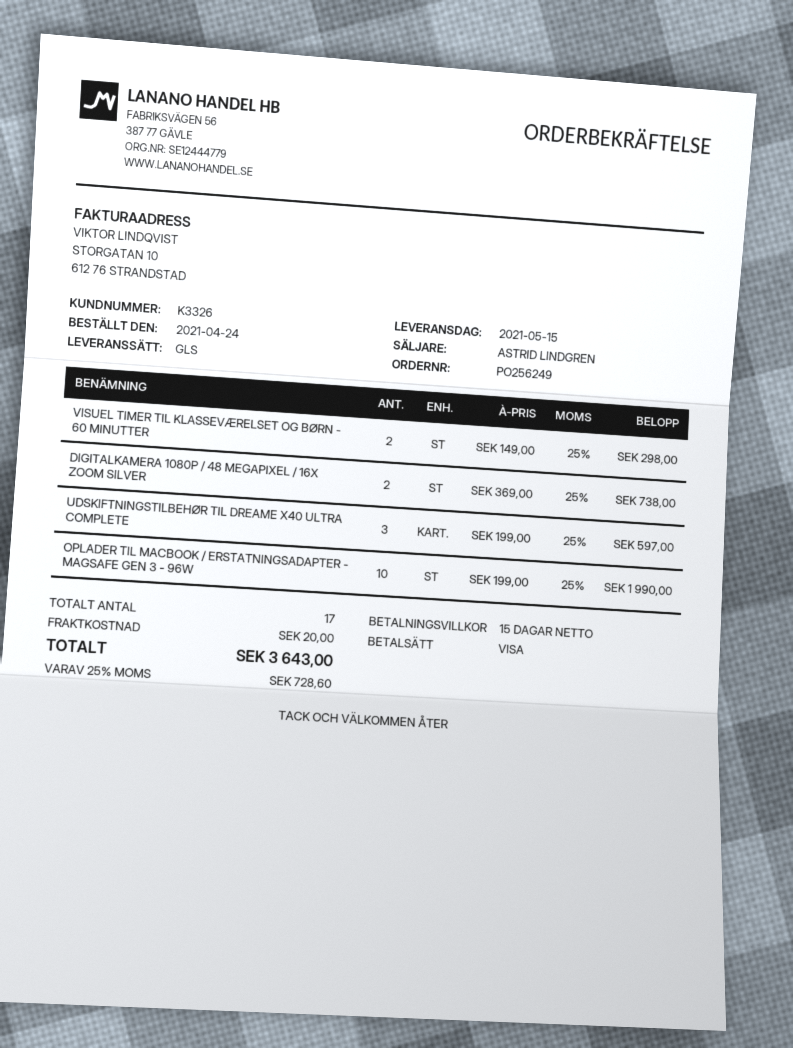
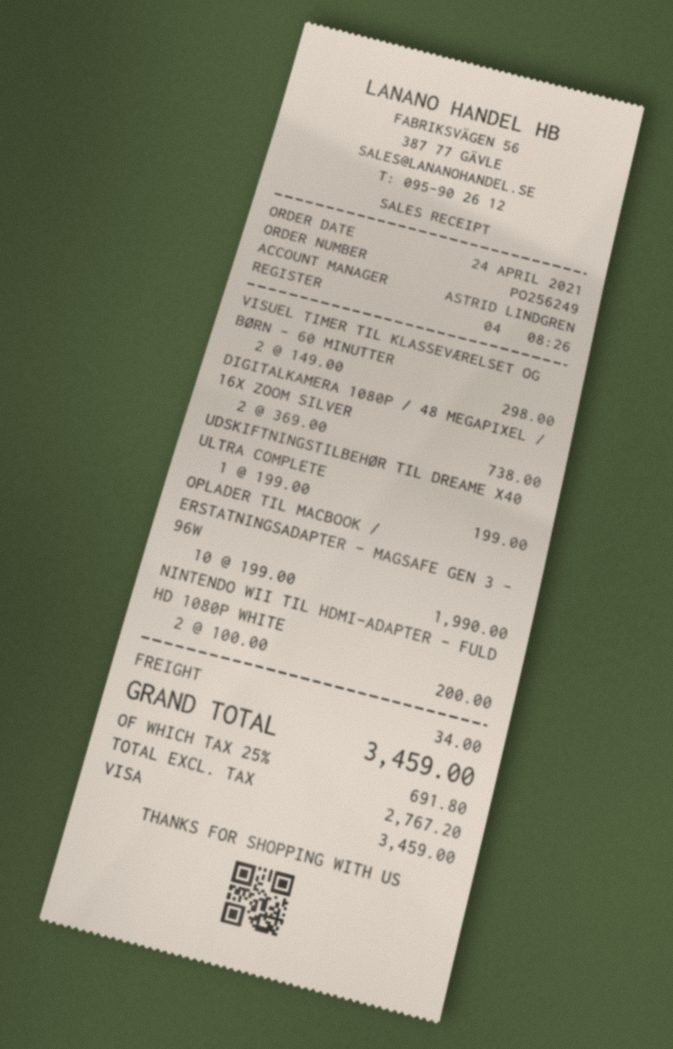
UDSKIFTNINGSTILBEHØR TIL DREAME X40 ULTRA COMPLETE: 3 x 199.00 = 597.00 -> 1 x 199.00 = 199.00
NINTENDO WII TIL HDMI-ADAPTER - FULD HD 1080P WHITE: none -> 2 x 100.00 = 200.00
shipping: 20.00 -> 34.00
tax: 25% = 728.60 -> 25% = 691.80
total: 3643.00 -> 3459.00

